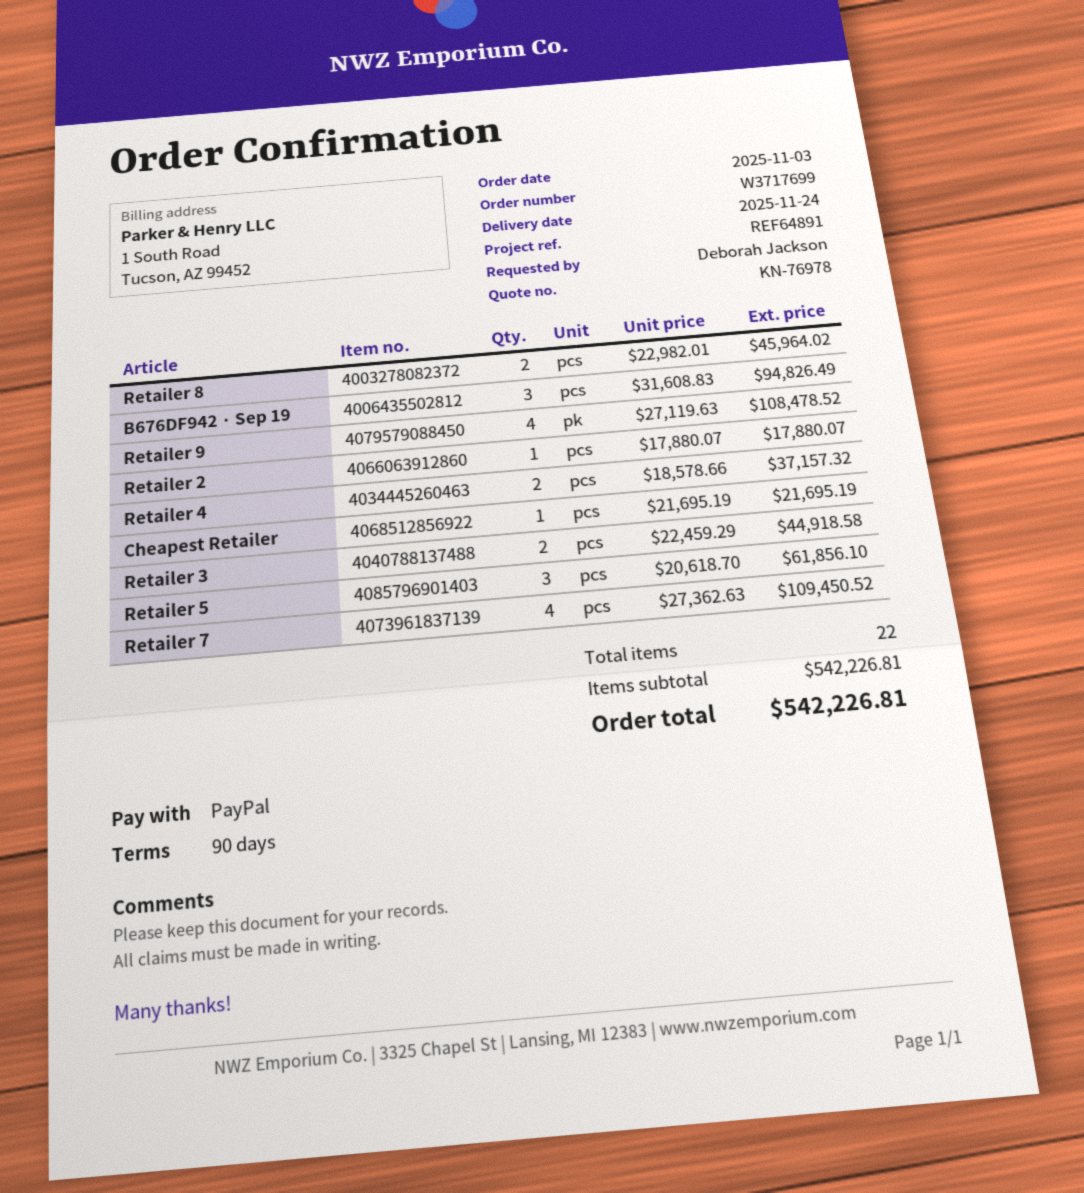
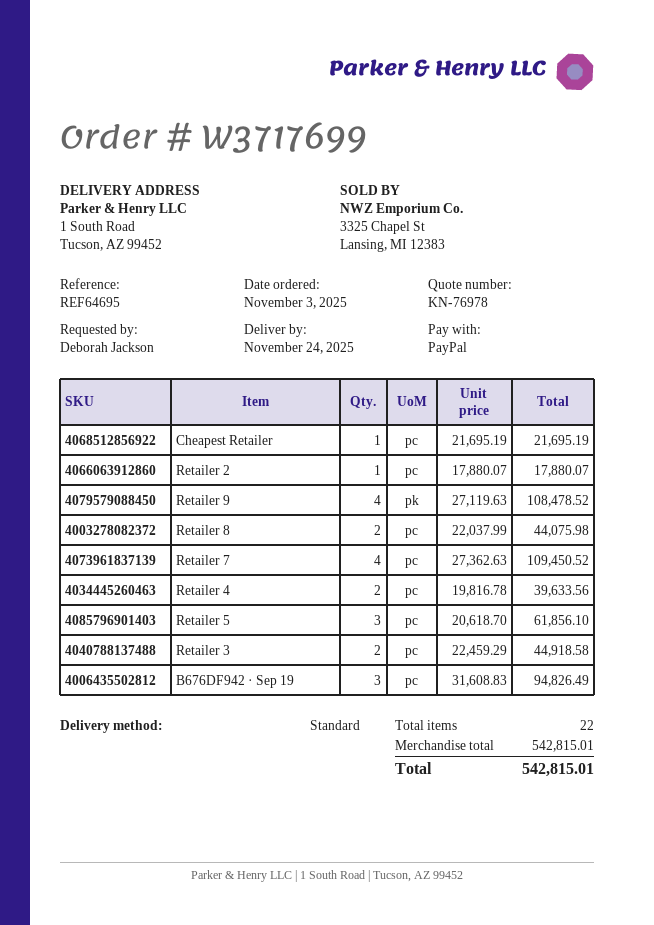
reference: REF64891 -> REF64695
Retailer 8: 2 x 22982.01 = 45964.02 -> 2 x 22037.99 = 44075.98
Retailer 4: 2 x 18578.66 = 37157.32 -> 2 x 19816.78 = 39633.56
subtotal: 542226.81 -> 542815.01
total: 542226.81 -> 542815.01

